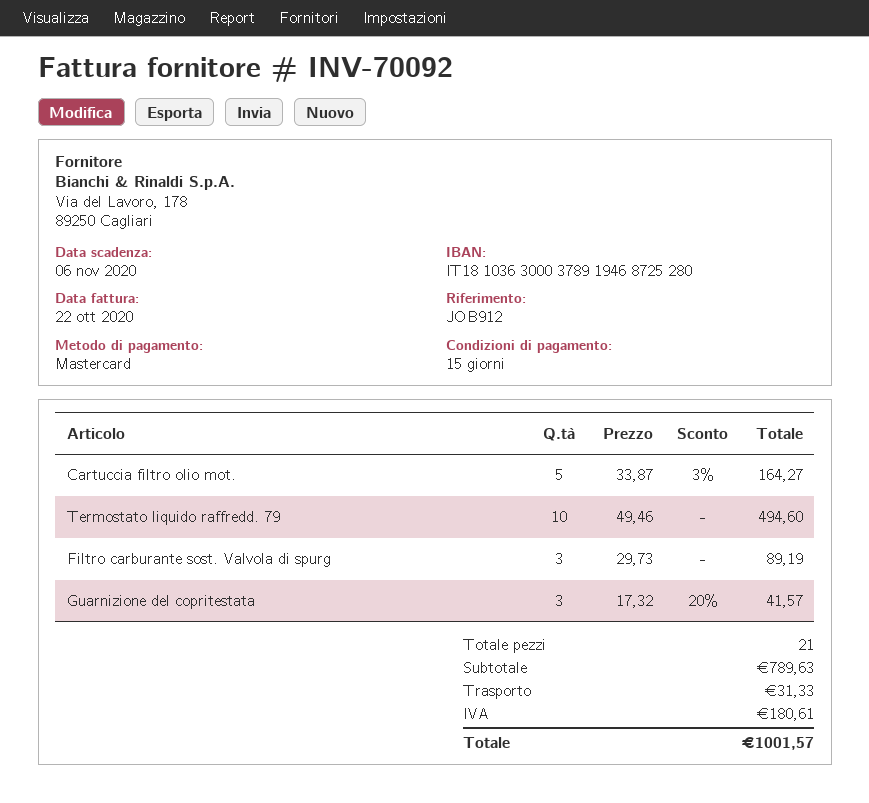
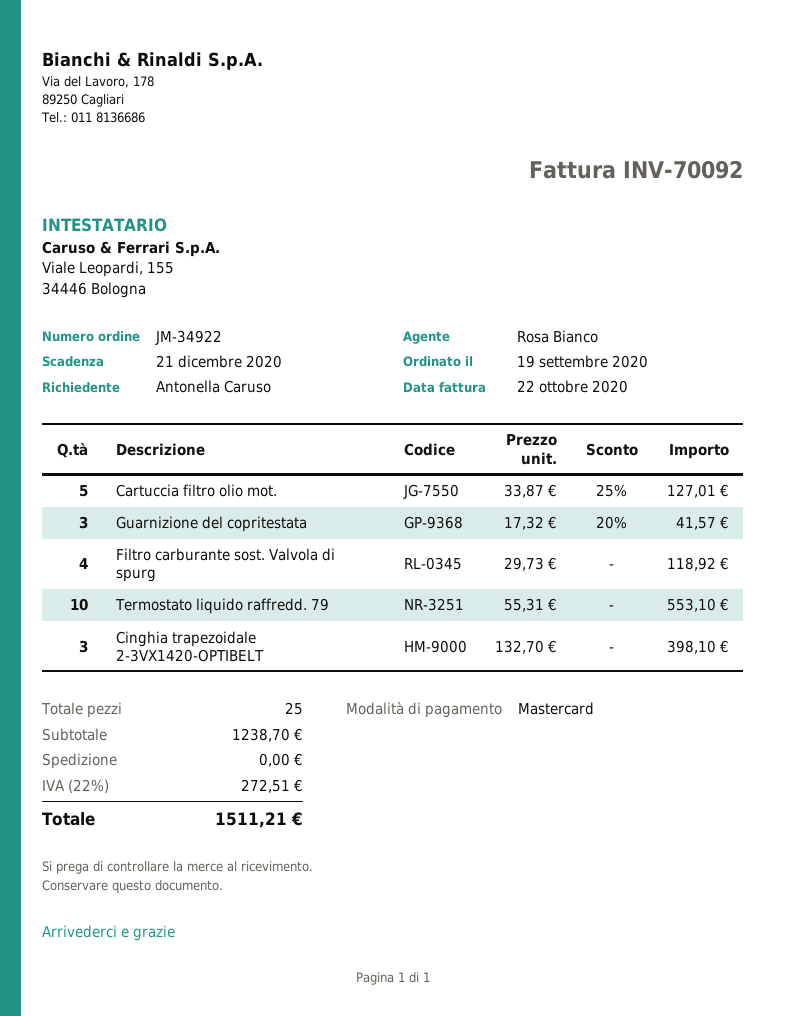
due date: 2020-11-06 -> 2020-12-21
Cartuccia filtro olio mot.: 5 x 33.87 - 3% = 164.27 -> 5 x 33.87 - 25% = 127.01
Termostato liquido raffredd. 79: 10 x 49.46 = 494.60 -> 10 x 55.31 = 553.10
Filtro carburante sost. Valvola di spurg: 3 x 29.73 = 89.19 -> 4 x 29.73 = 118.92
Cinghia trapezoidale 2-3VX1420-OPTIBELT: none -> 3 x 132.70 = 398.10
total quantity: 21 -> 25
subtotal: 789.63 -> 1238.70
shipping: 31.33 -> 0.00
tax: 180.61 -> 272.51
total: 1001.57 -> 1511.21

